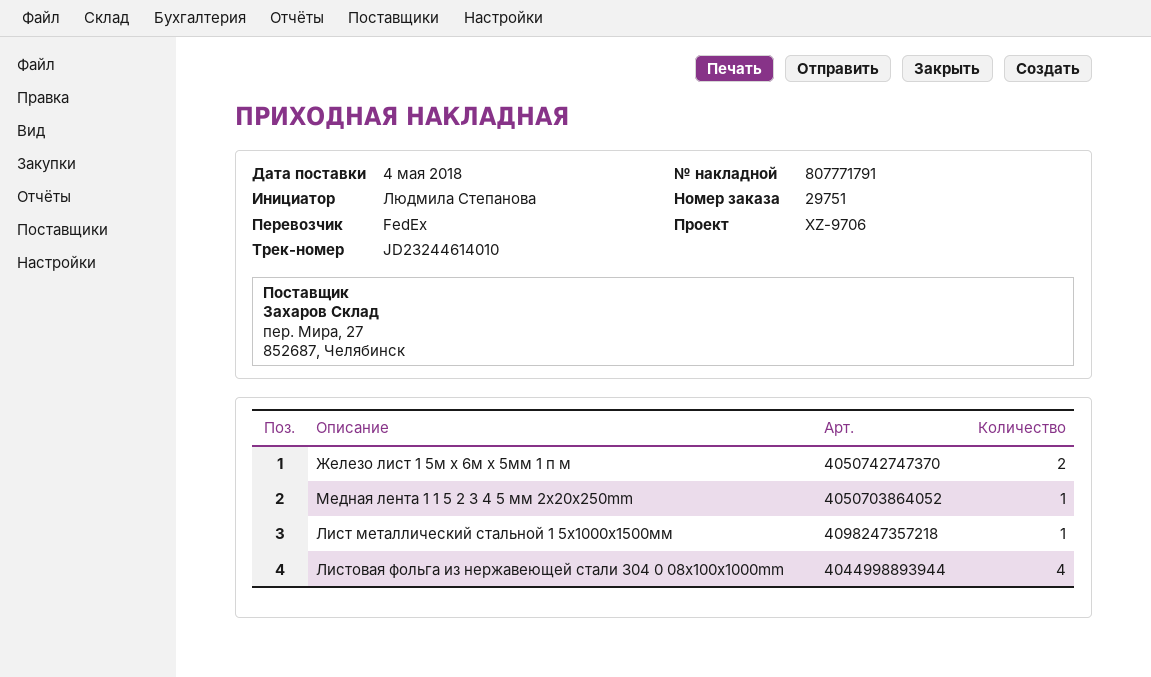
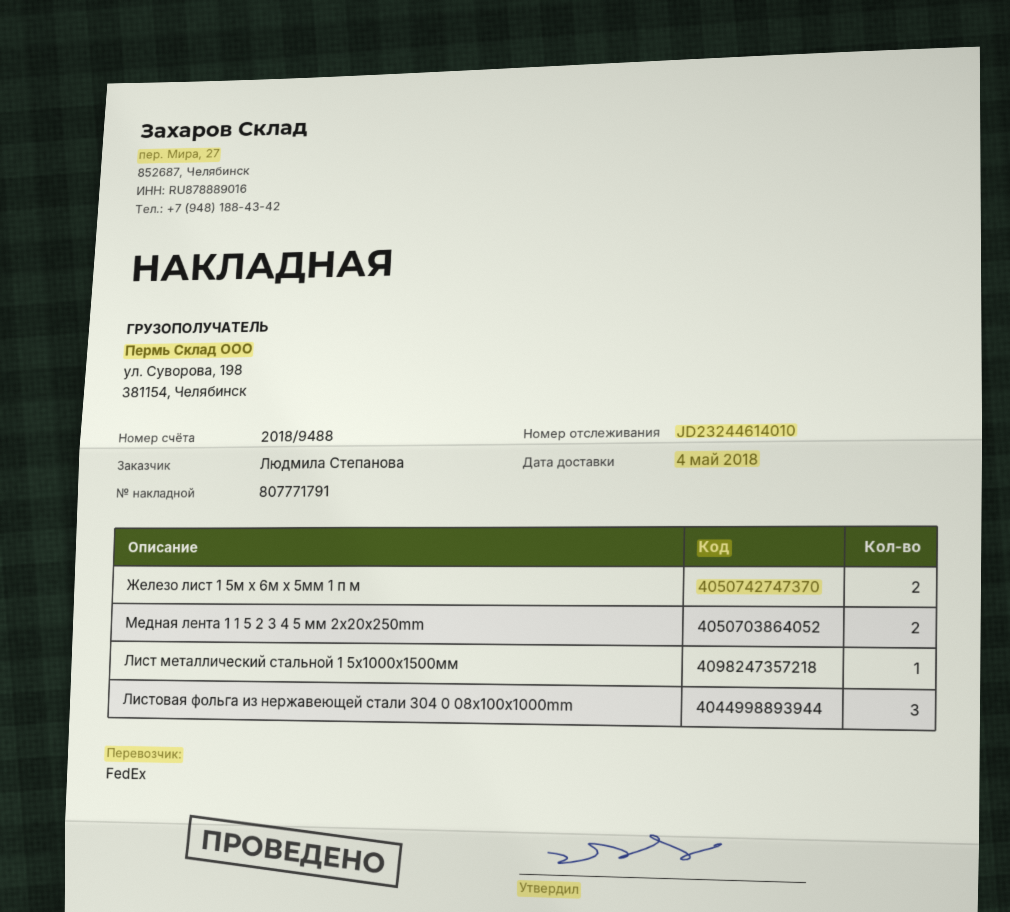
Медная лента 1 1 5 2 3 4 5 мм 2x20x250mm: 1 -> 2
Листовая фольга из нержавеющей стали 304 0 08x100x1000mm: 4 -> 3

